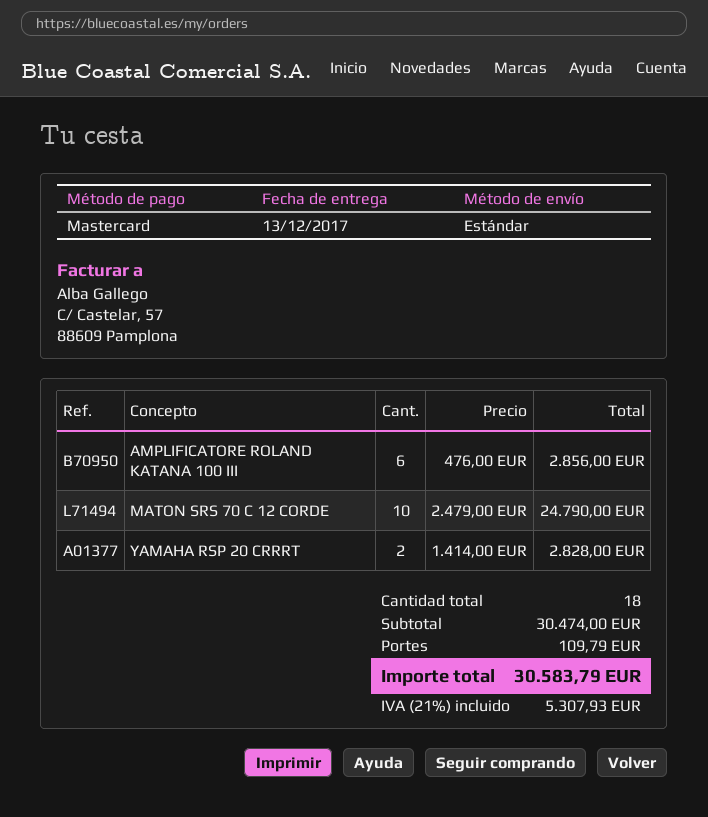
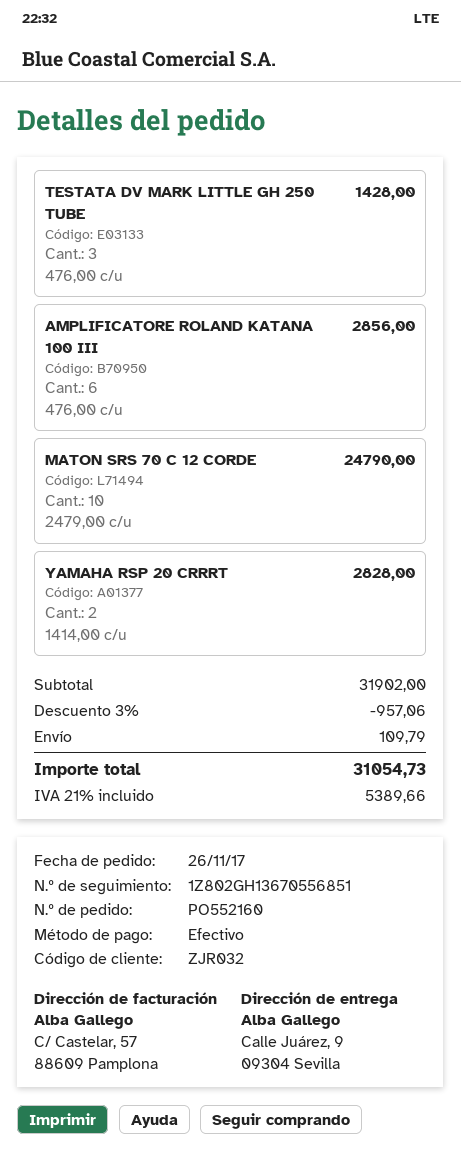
payment method: Mastercard -> cash
TESTATA DV MARK LITTLE GH 250 TUBE: none -> 3 x 476.00 = 1428.00
subtotal: 30474.00 -> 31902.00
discount: none -> 3% = 957.06
tax: 21% = 5307.93 -> 21% = 5389.66
total: 30583.79 -> 31054.73

